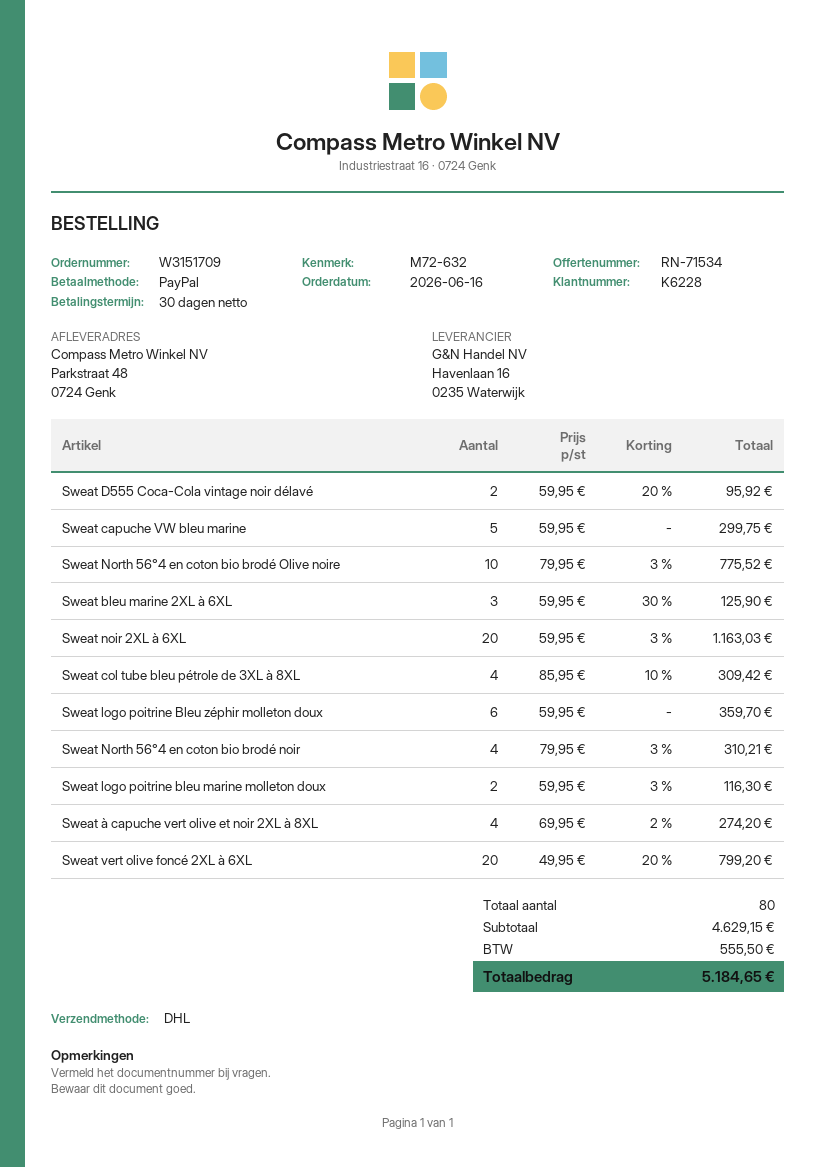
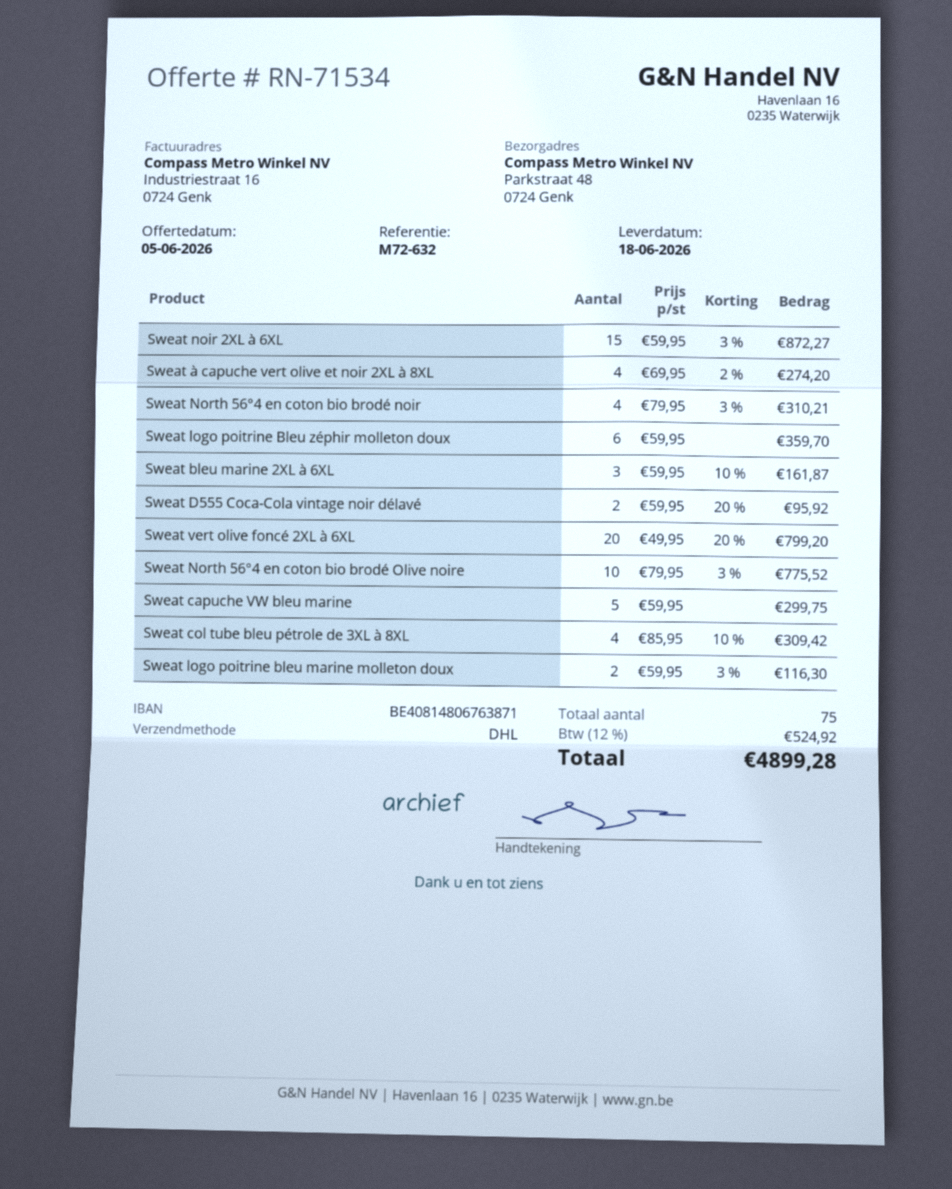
Sweat bleu marine 2XL à 6XL: 3 x 59.95 - 30% = 125.90 -> 3 x 59.95 - 10% = 161.87
Sweat noir 2XL à 6XL: 20 x 59.95 - 3% = 1163.03 -> 15 x 59.95 - 3% = 872.27
total quantity: 80 -> 75
tax: 555.50 -> 524.92
total: 5184.65 -> 4899.28

